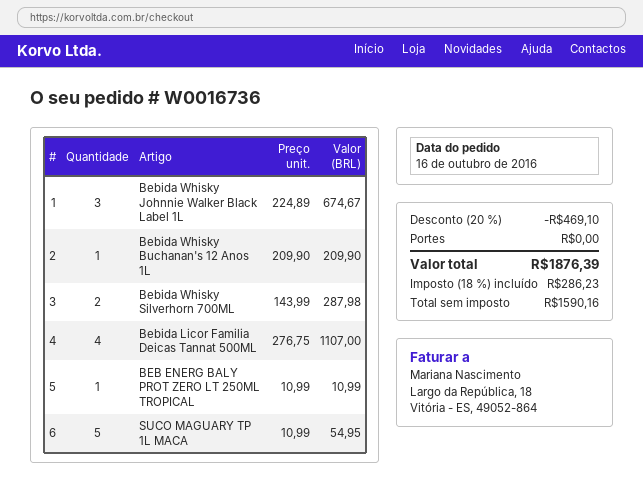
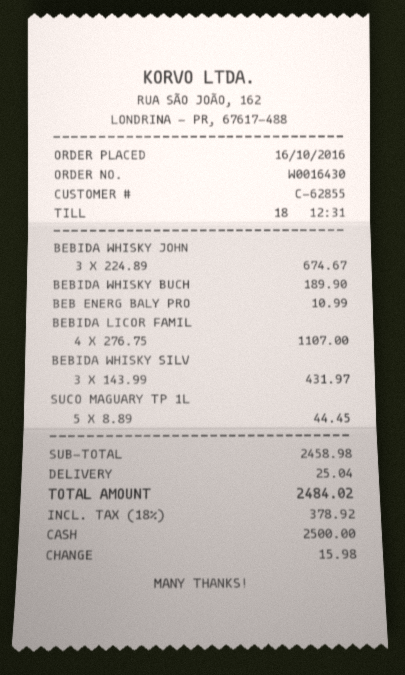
order number: W0016736 -> W0016430
Bebida Whisky Buchanan's 12 Anos 1L: 1 x 209.90 = 209.90 -> 1 x 189.90 = 189.90
Bebida Whisky Silverhorn 700ML: 2 x 143.99 = 287.98 -> 3 x 143.99 = 431.97
SUCO MAGUARY TP 1L MACA: 5 x 10.99 = 54.95 -> 5 x 8.89 = 44.45
discount: 20% = 469.10 -> none
shipping: 0.00 -> 25.04
tax: 18% = 286.23 -> 18% = 378.92
total: 1876.39 -> 2484.02

